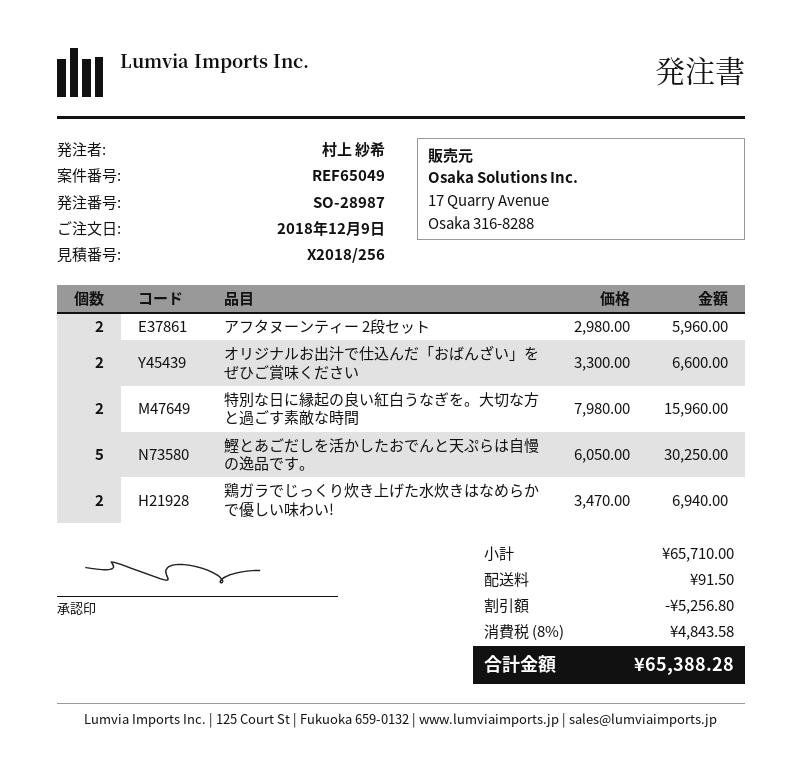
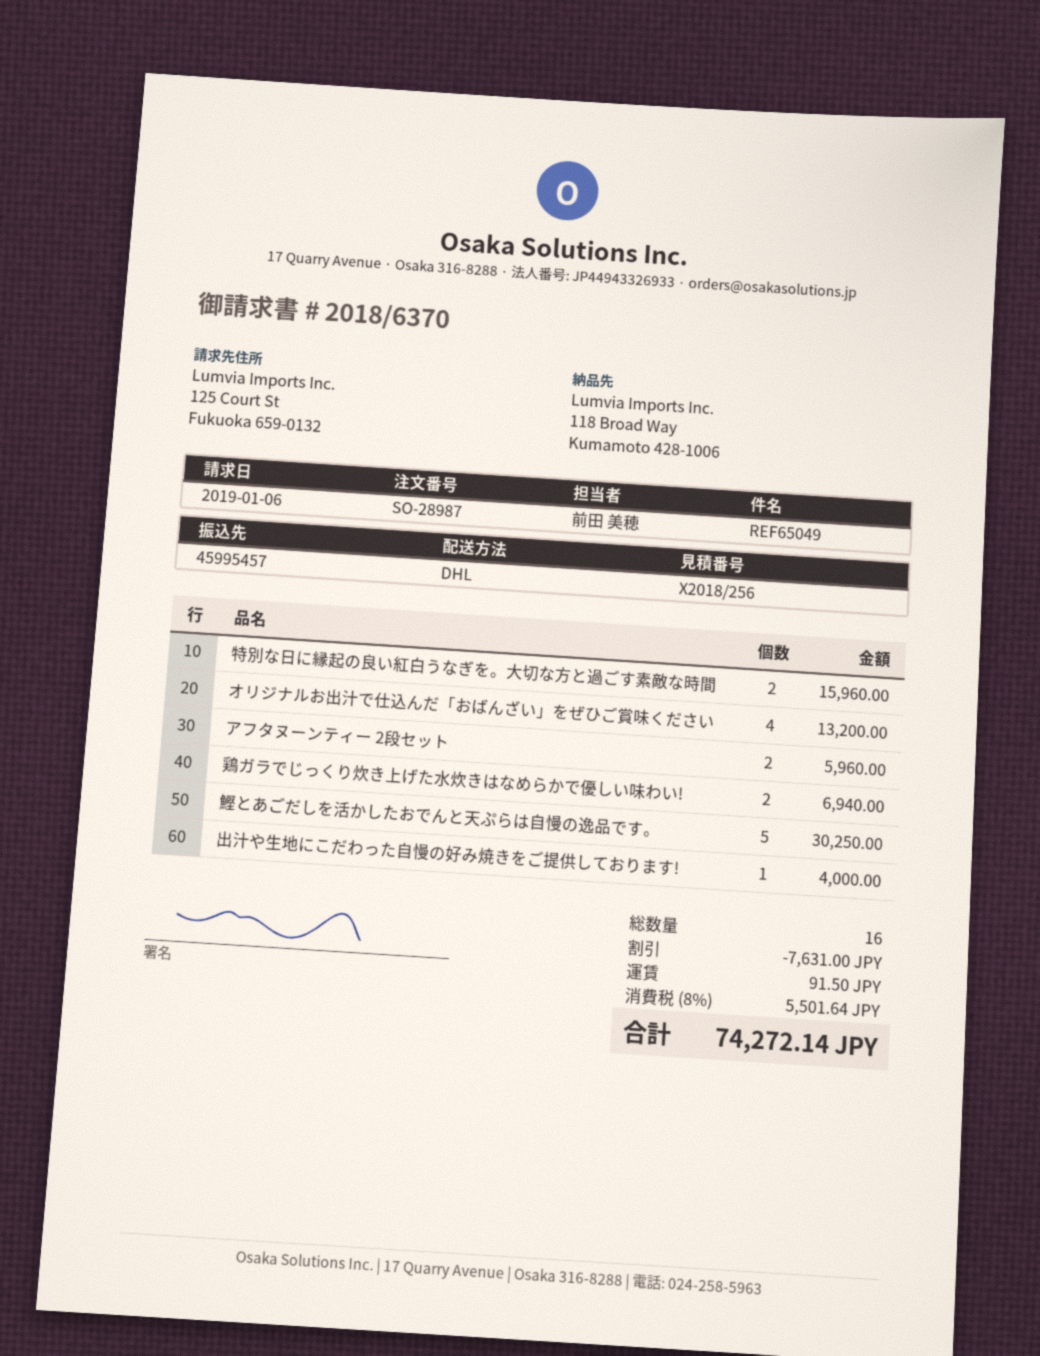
オリジナルお出汁で仕込んだ「おばんざい」をぜひご賞味ください: 2 for 6600.00 -> 4 for 13200.00
出汁や生地にこだわった自慢の好み焼きをご提供しております!: none -> 1 for 4000.00
discount: 5256.80 -> 7631.00
tax: 8% = 4843.58 -> 8% = 5501.64
total: 65388.28 -> 74272.14

